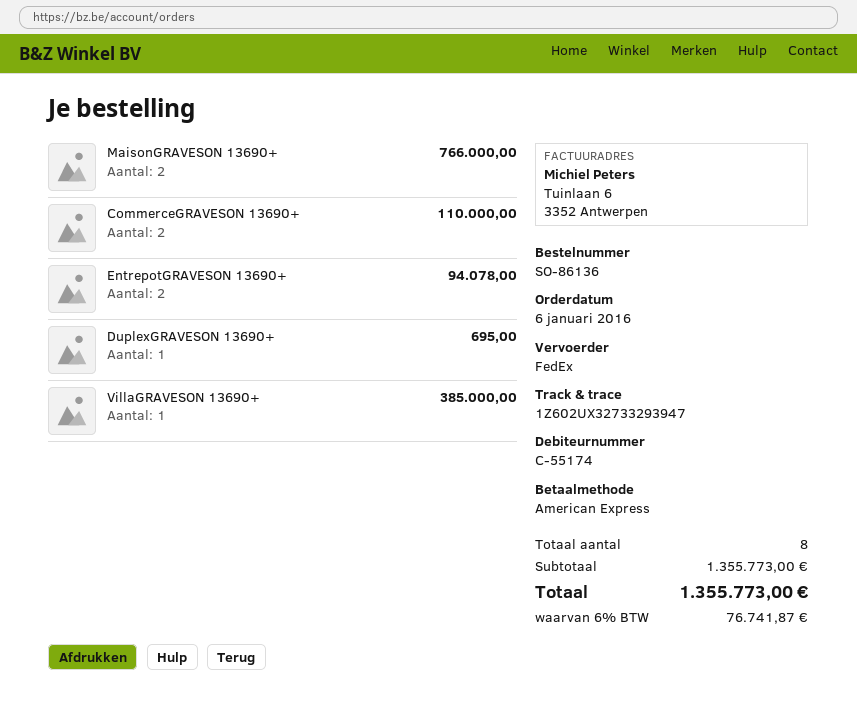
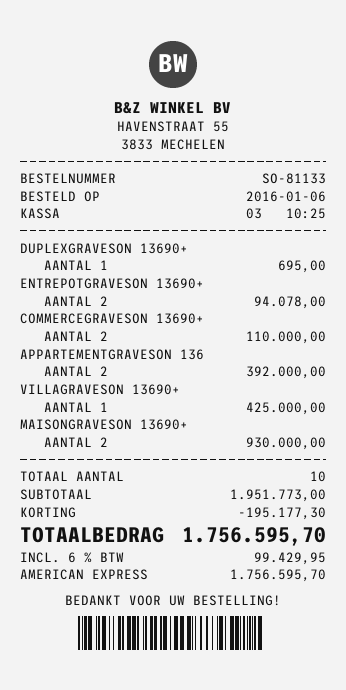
order number: SO-86136 -> SO-81133
MaisonGRAVESON 13690+: 2 for 766000.00 -> 2 for 930000.00
VillaGRAVESON 13690+: 1 for 385000.00 -> 1 for 425000.00
APPARTEMENTGRAVESON 136: none -> 2 for 392000.00
total quantity: 8 -> 10
subtotal: 1355773.00 -> 1951773.00
discount: none -> 195177.30
tax: 6% = 76741.87 -> 6% = 99429.95
total: 1355773.00 -> 1756595.70

